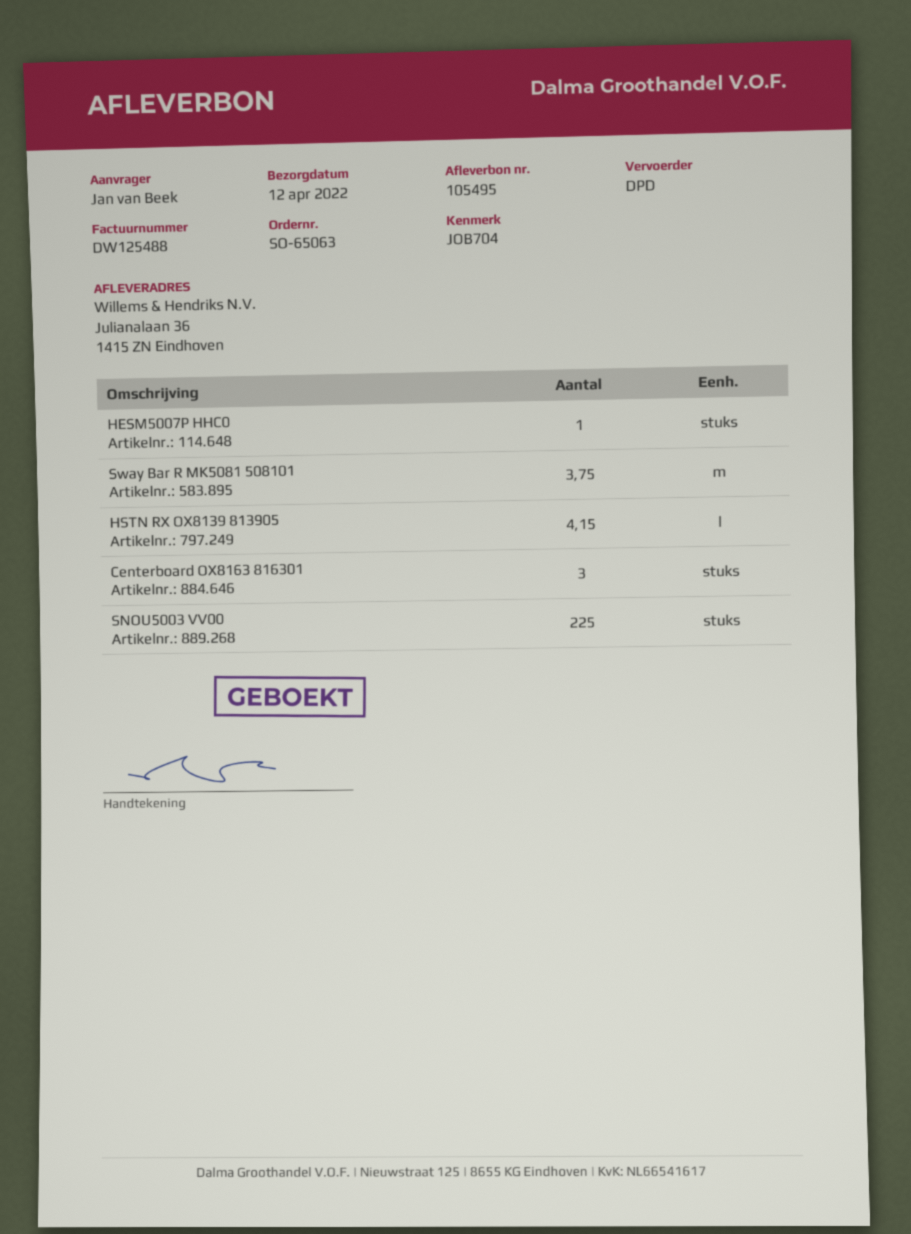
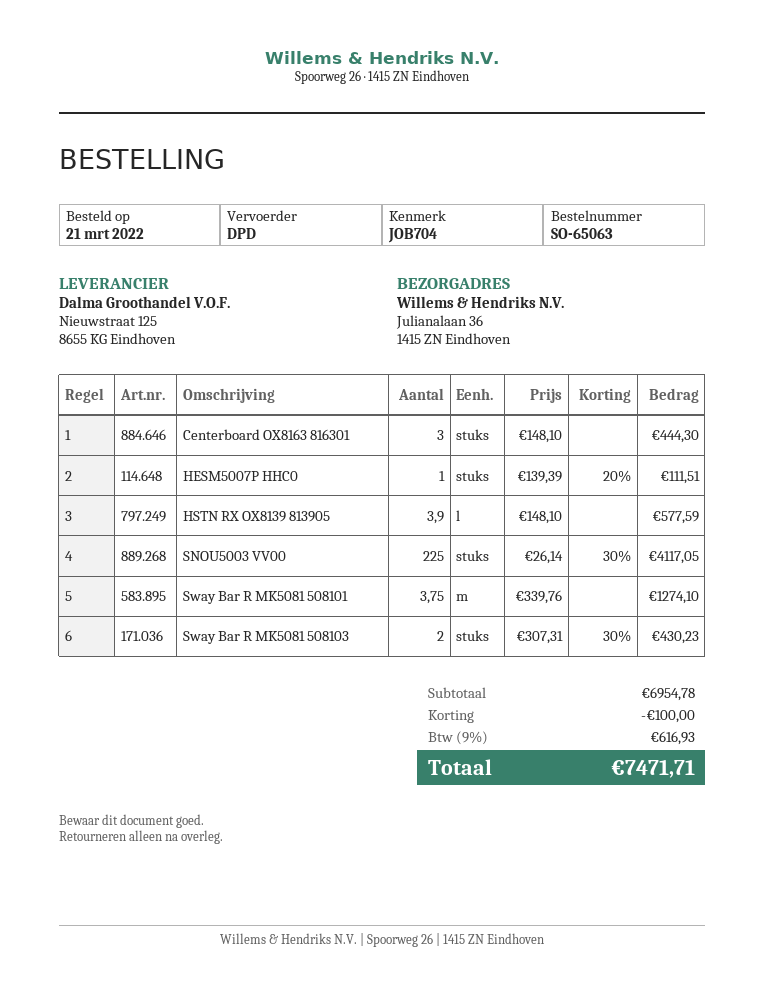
HSTN RX OX8139 813905: 4.15 -> 3.9
Sway Bar R MK5081 508103: none -> 2

